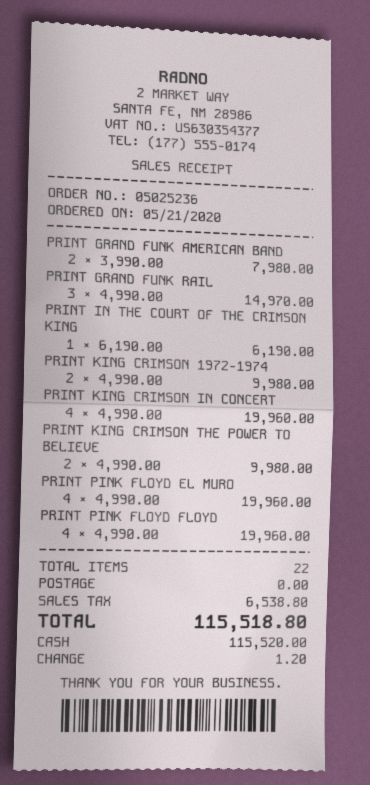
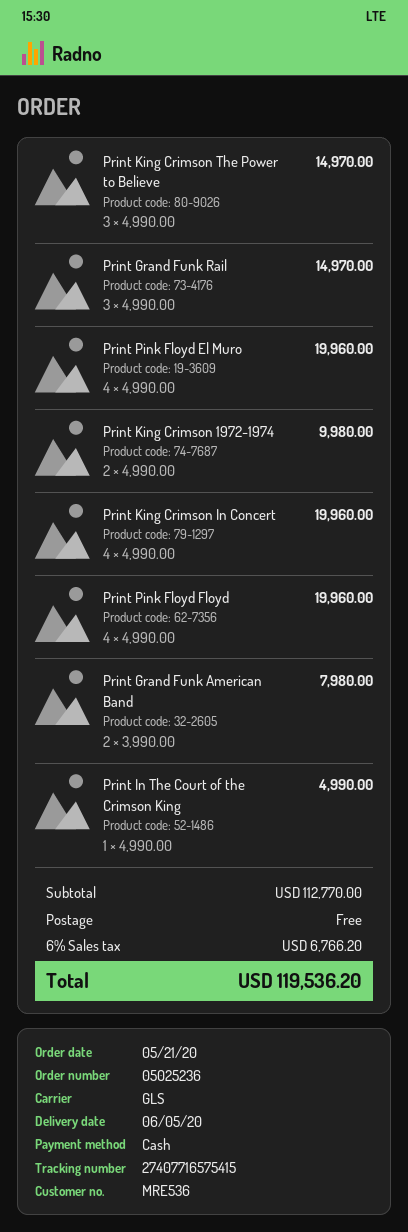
PRINT IN THE COURT OF THE CRIMSON KING: 1 x 6190.00 = 6190.00 -> 1 x 4990.00 = 4990.00
PRINT KING CRIMSON THE POWER TO BELIEVE: 2 x 4990.00 = 9980.00 -> 3 x 4990.00 = 14970.00
tax: 6538.80 -> 6766.20
total: 115518.80 -> 119536.20

